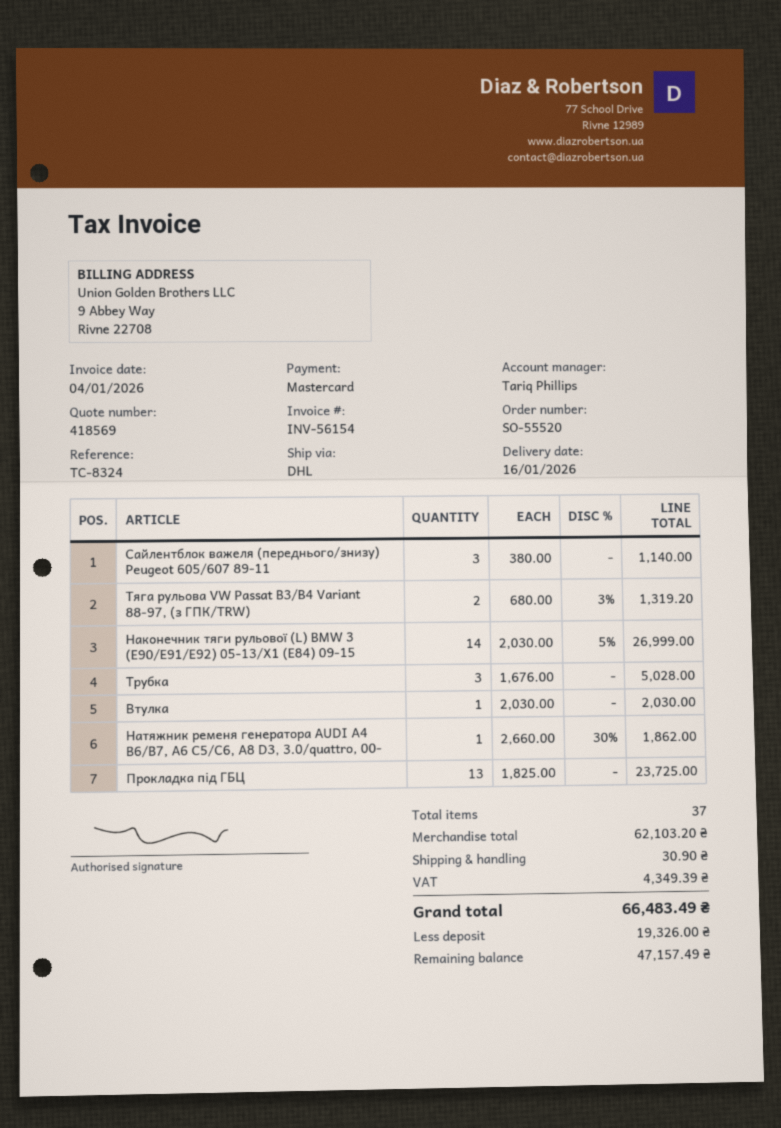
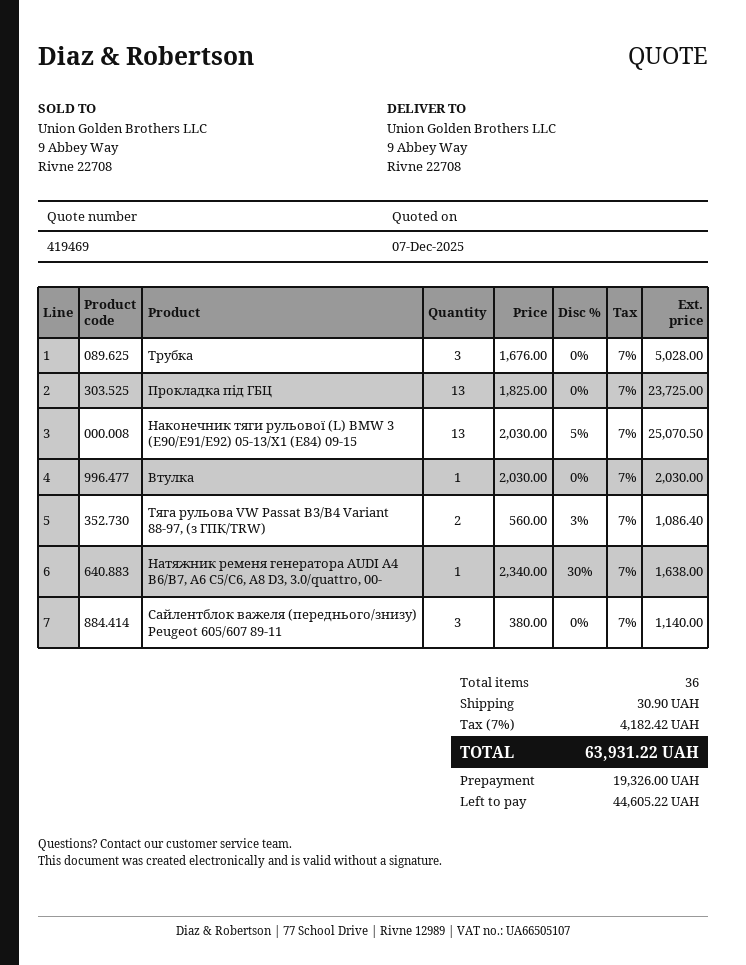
quote number: 418569 -> 419469
Тяга рульова VW Passat B3/B4 Variant 88-97, (з ГПК/TRW): 2 x 680.00 - 3% = 1319.20 -> 2 x 560.00 - 3% = 1086.40
Наконечник тяги рульової (L) BMW 3 (E90/E91/E92) 05-13/X1 (E84) 09-15: 14 x 2030.00 - 5% = 26999.00 -> 13 x 2030.00 - 5% = 25070.50
Натяжник ременя генератора AUDI A4 B6/B7, A6 C5/C6, A8 D3, 3.0/quattro, 00-: 1 x 2660.00 - 30% = 1862.00 -> 1 x 2340.00 - 30% = 1638.00
total quantity: 37 -> 36
tax: 4349.39 -> 4182.42
total: 66483.49 -> 63931.22
balance: 47157.49 -> 44605.22

